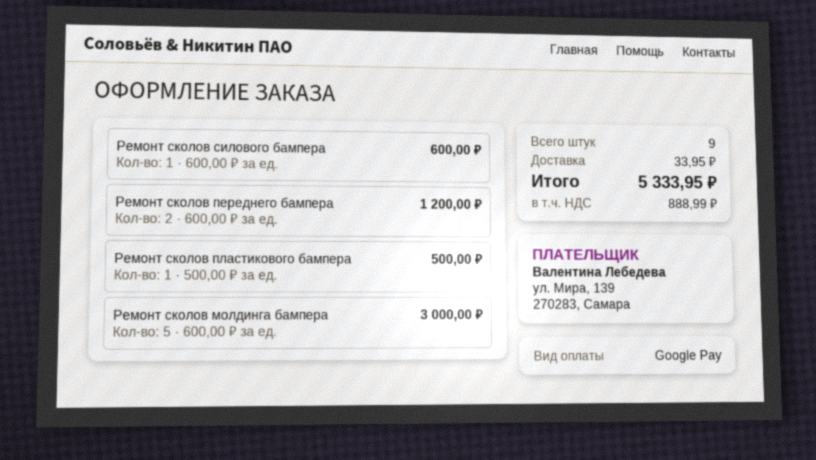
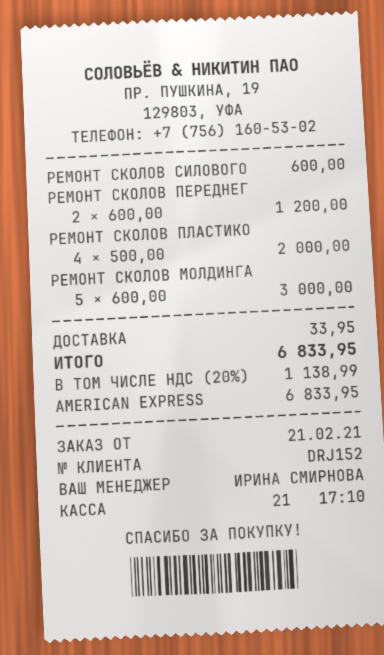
payment method: Google Pay -> American Express
Ремонт сколов пластикового бампера: 1 x 500.00 = 500.00 -> 4 x 500.00 = 2000.00
tax: 888.99 -> 1138.99
total: 5333.95 -> 6833.95

